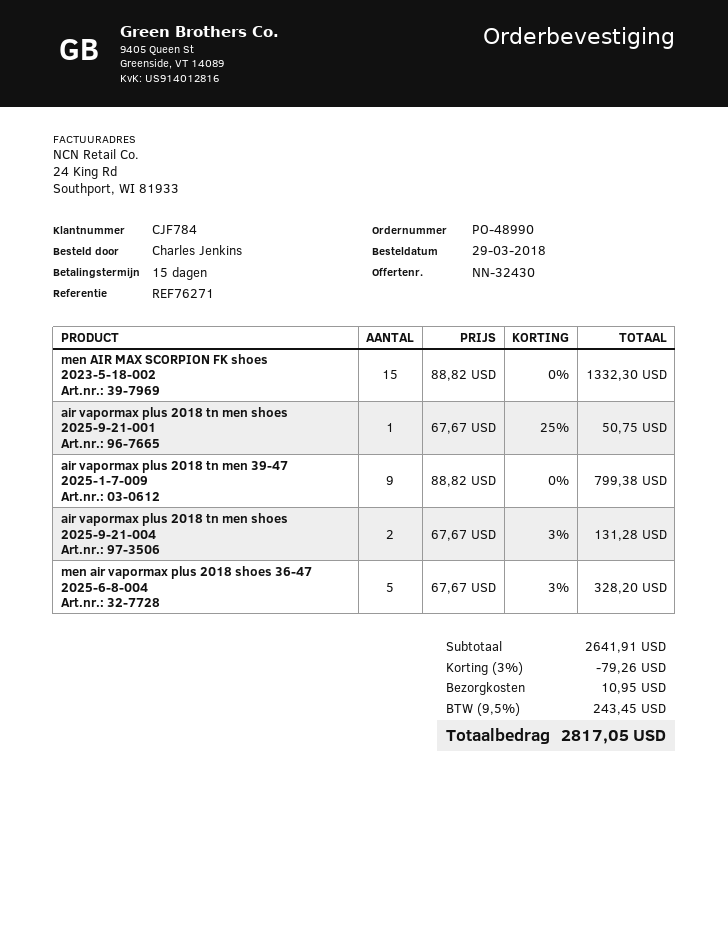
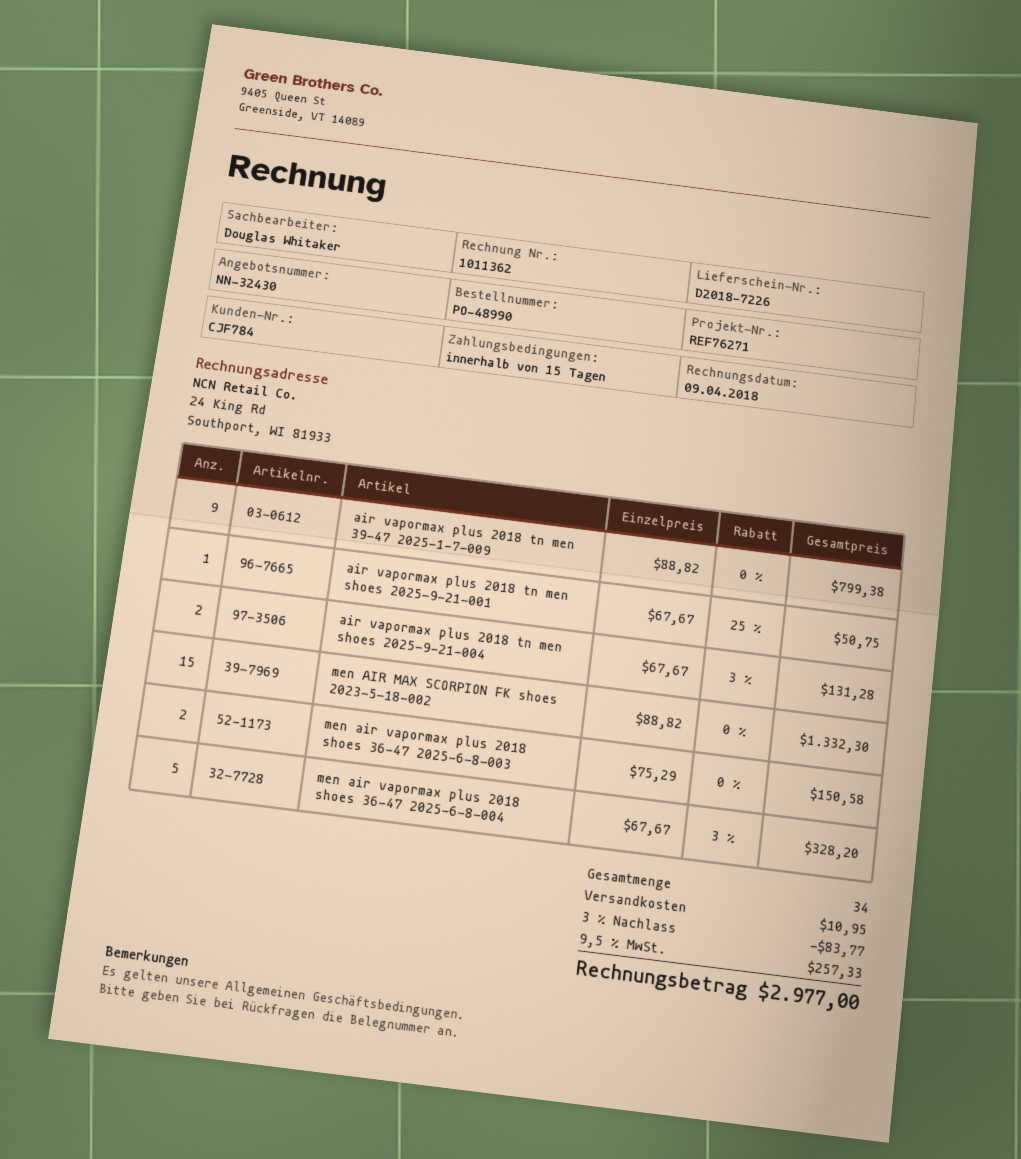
men air vapormax plus 2018 shoes 36-47 2025-6-8-003: none -> 2 x 75.29 = 150.58
discount: 3% = 79.26 -> 3% = 83.77
tax: 9.5% = 243.45 -> 9.5% = 257.33
total: 2817.05 -> 2977.00

